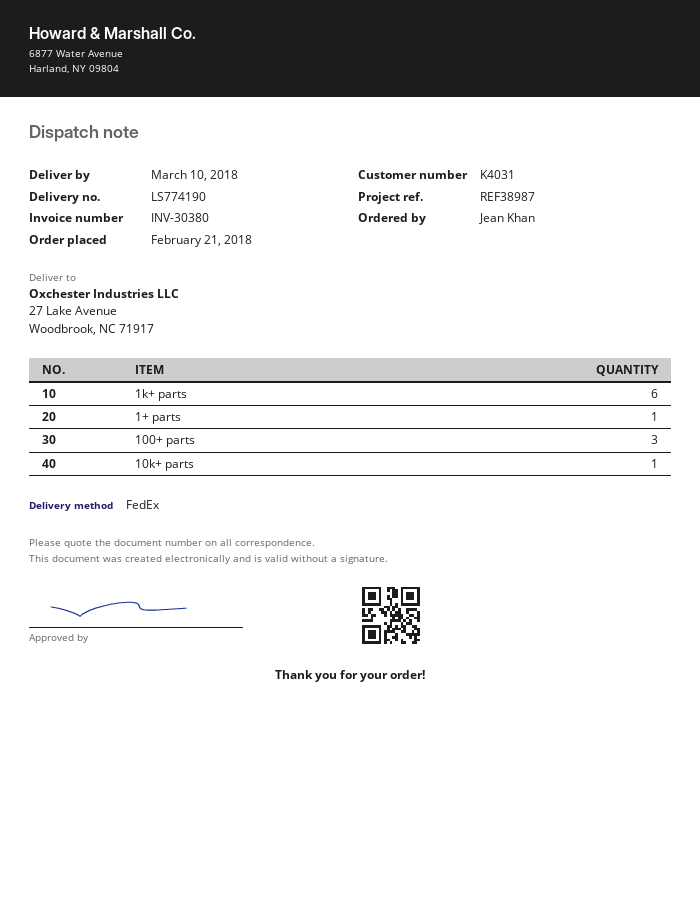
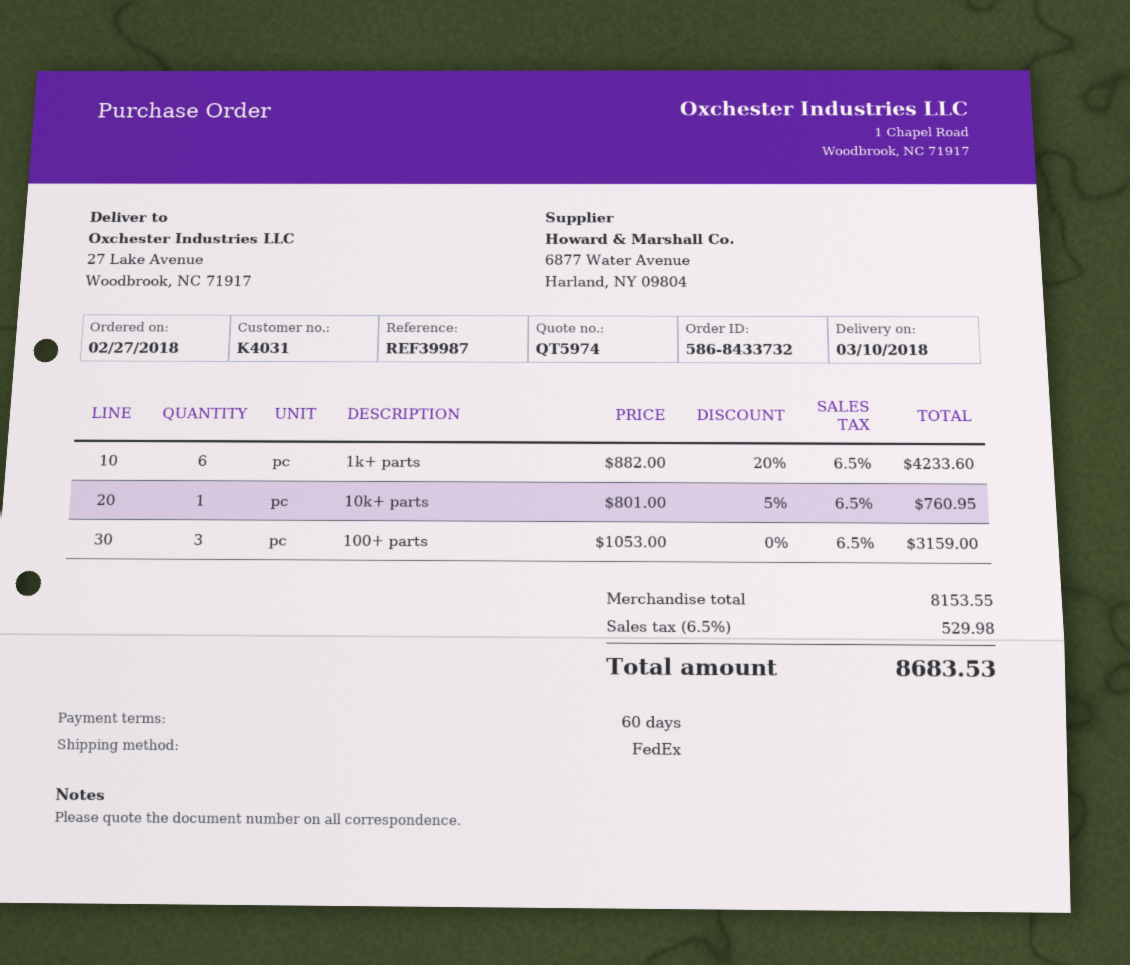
order date: 2018-02-21 -> 2018-02-27
reference: REF38987 -> REF39987
1+ parts: 1 -> none

